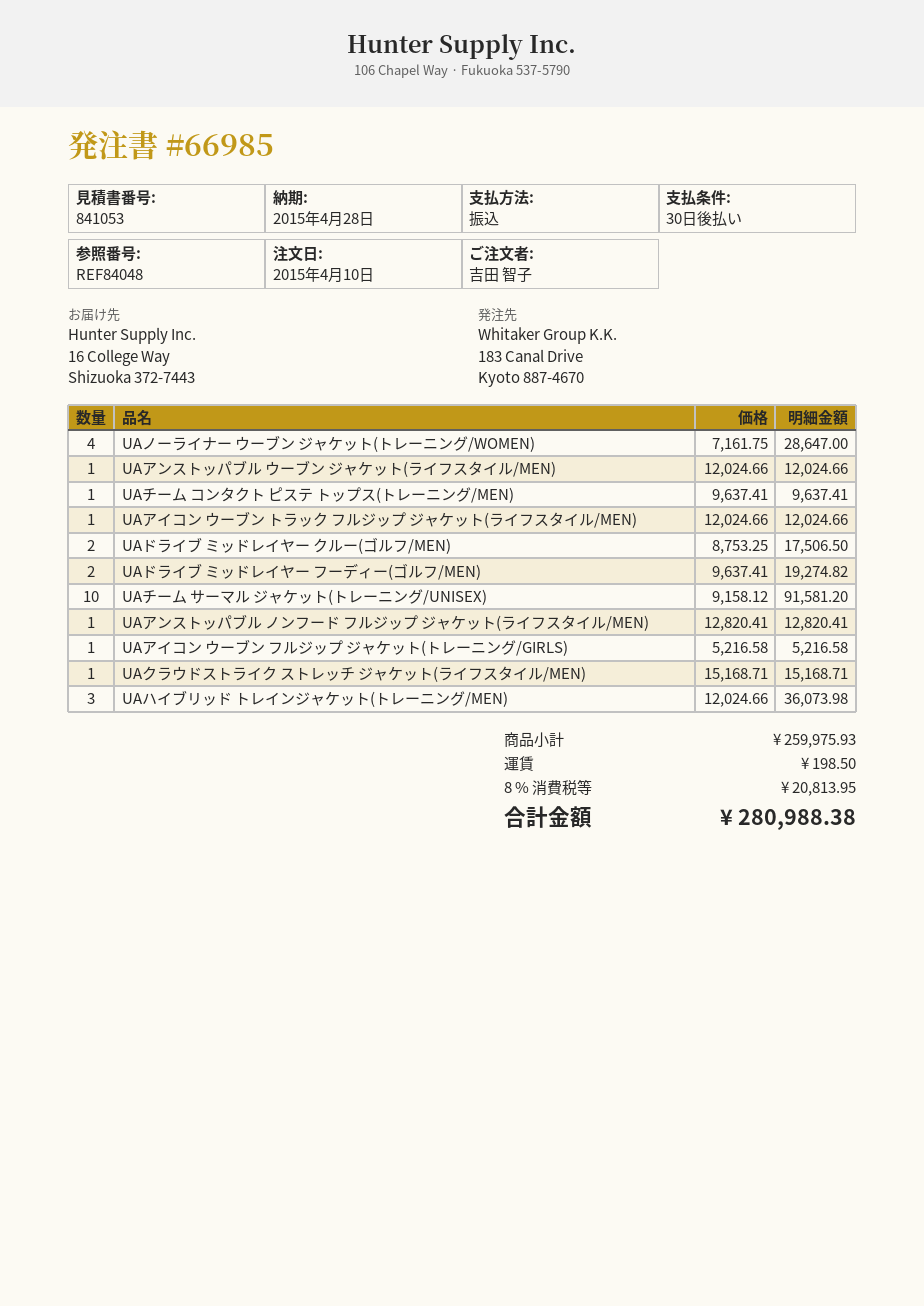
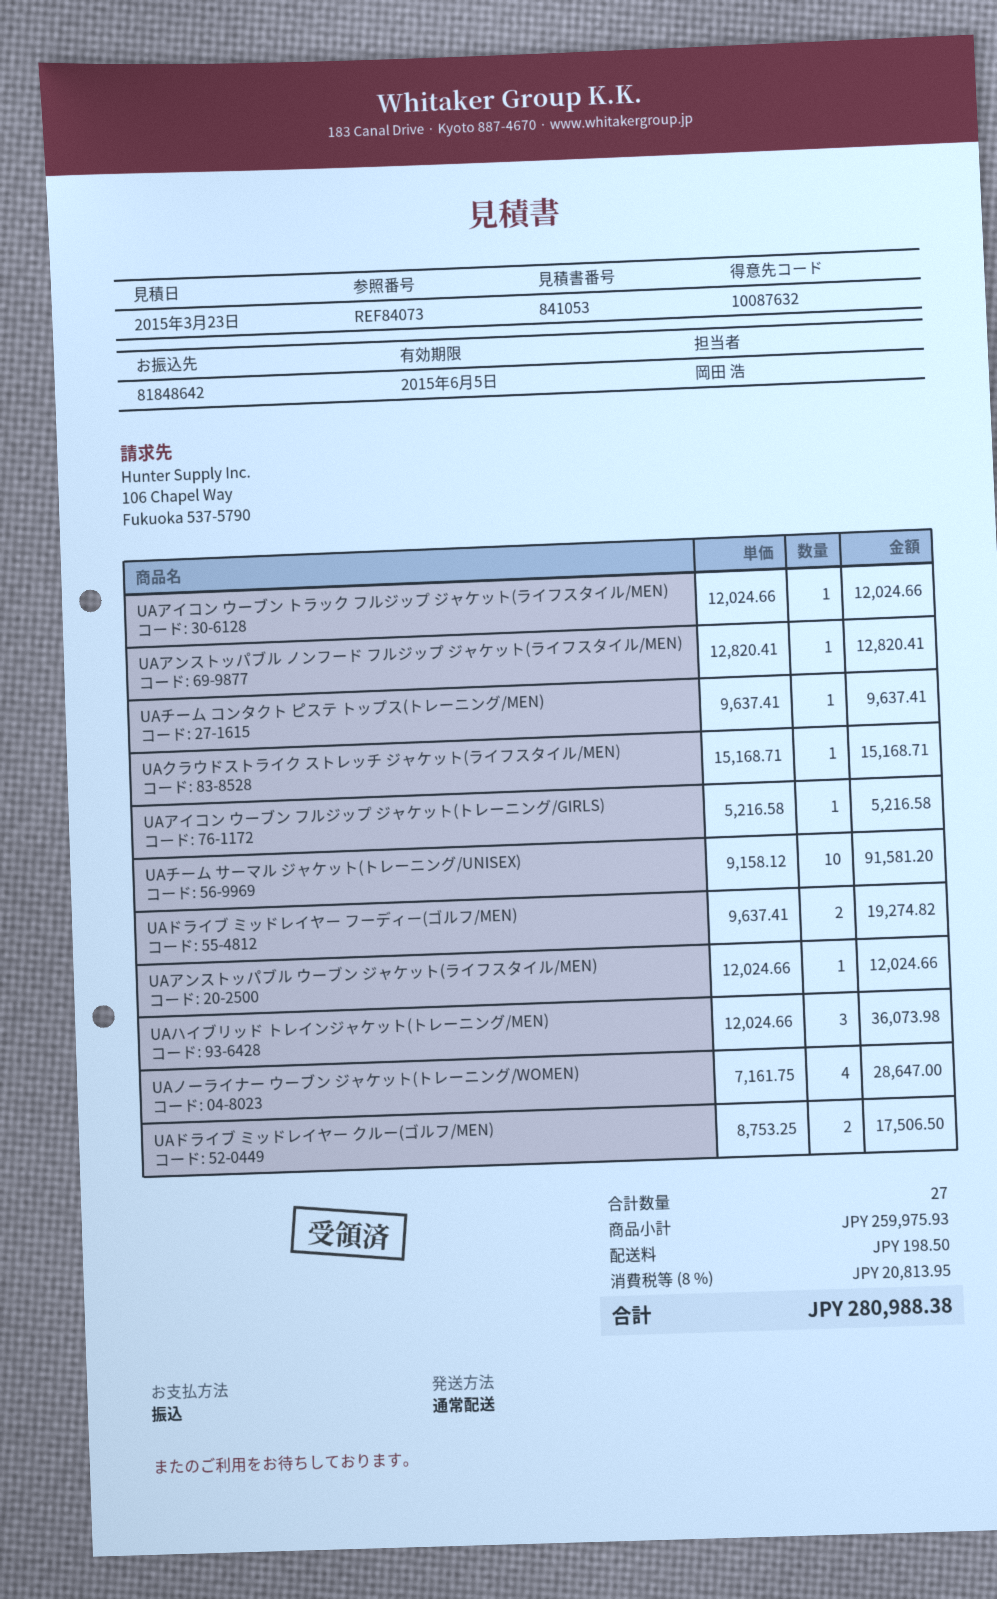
reference: REF84048 -> REF84073

